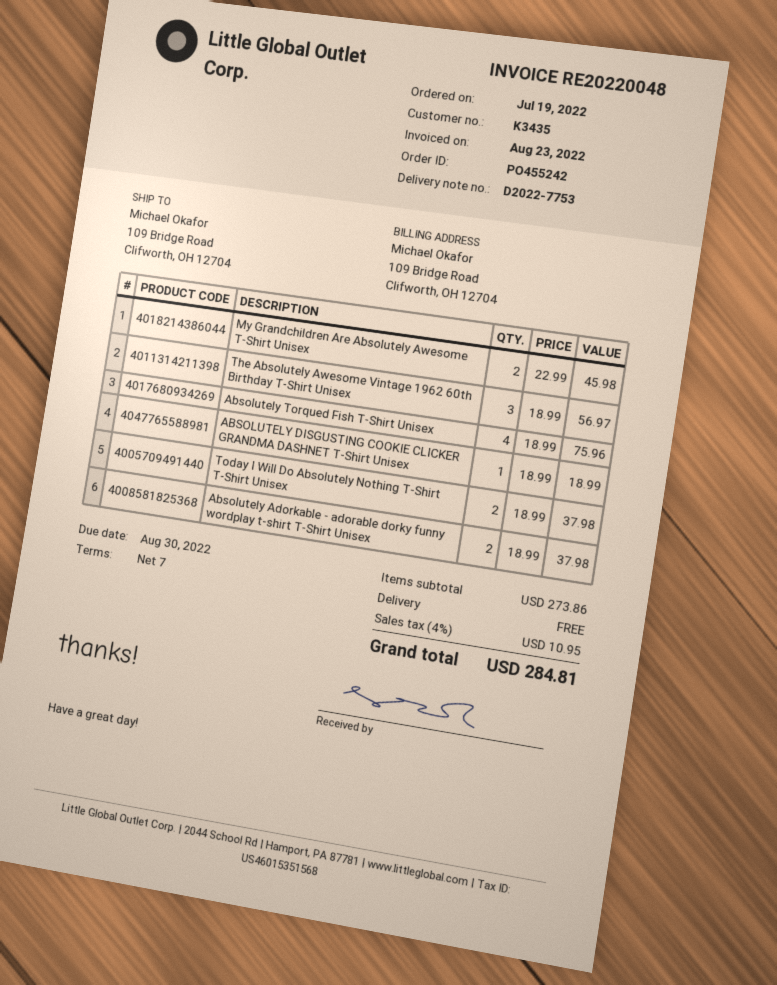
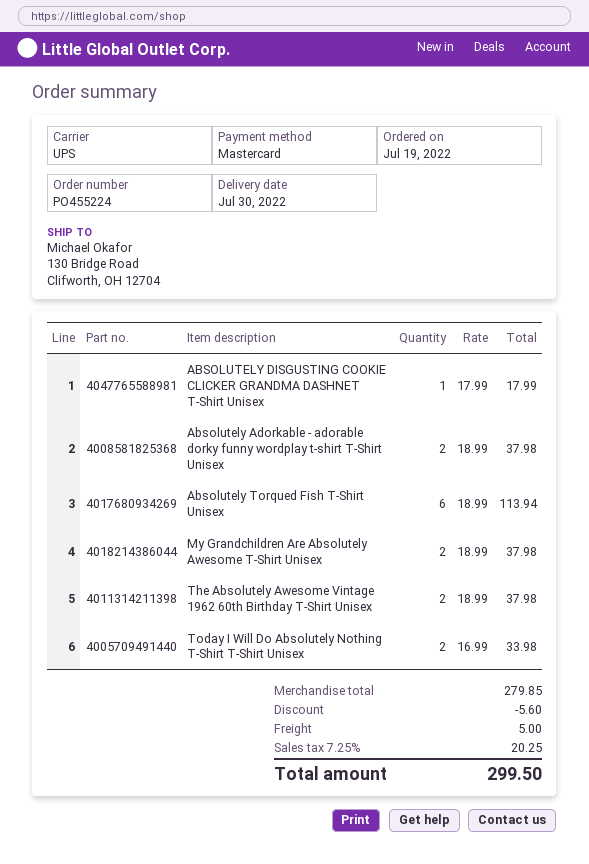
order number: PO455242 -> PO455224
ship to: 109 Bridge Road, Clifworth, OH 12704 -> 130 Bridge Road, Clifworth, OH 12704
My Grandchildren Are Absolutely Awesome T-Shirt Unisex: 2 x 22.99 = 45.98 -> 2 x 18.99 = 37.98
The Absolutely Awesome Vintage 1962 60th Birthday T-Shirt Unisex: 3 x 18.99 = 56.97 -> 2 x 18.99 = 37.98
Absolutely Torqued Fish T-Shirt Unisex: 4 x 18.99 = 75.96 -> 6 x 18.99 = 113.94
ABSOLUTELY DISGUSTING COOKIE CLICKER GRANDMA DASHNET T-Shirt Unisex: 1 x 18.99 = 18.99 -> 1 x 17.99 = 17.99
Today I Will Do Absolutely Nothing T-Shirt T-Shirt Unisex: 2 x 18.99 = 37.98 -> 2 x 16.99 = 33.98
subtotal: 273.86 -> 279.85
discount: none -> 5.60
shipping: 0.00 -> 5.00
tax: 4% = 10.95 -> 7.25% = 20.25
total: 284.81 -> 299.50

